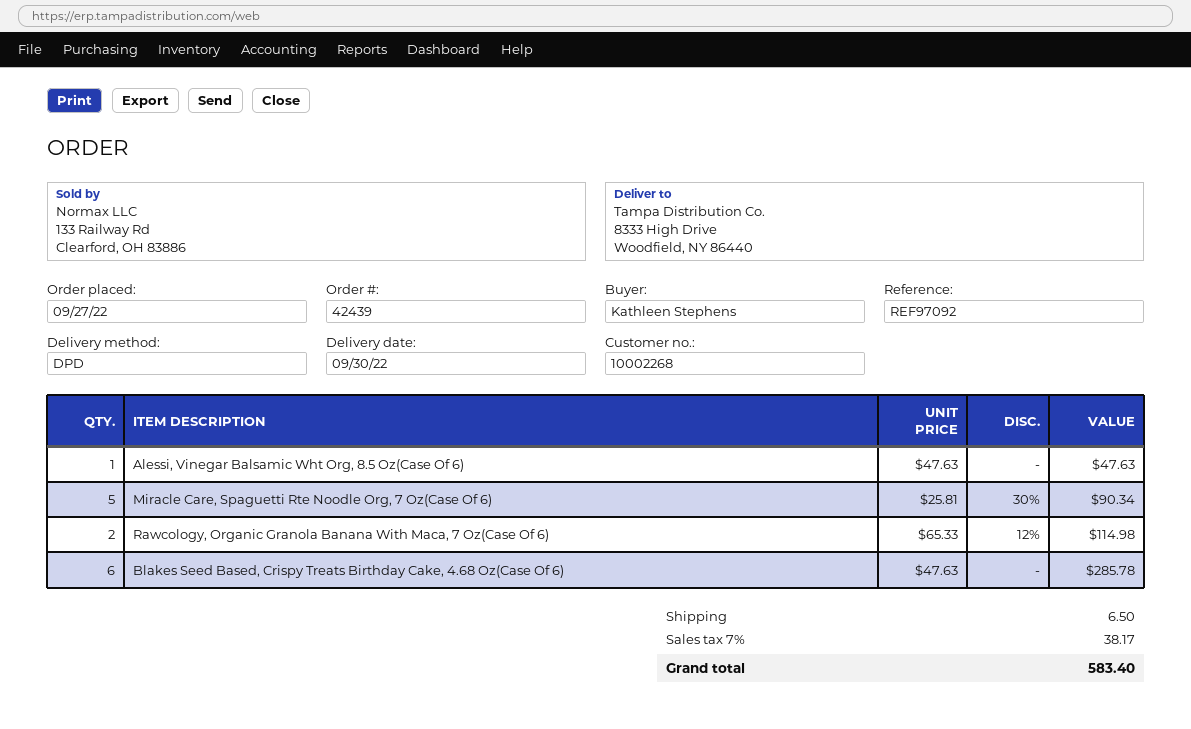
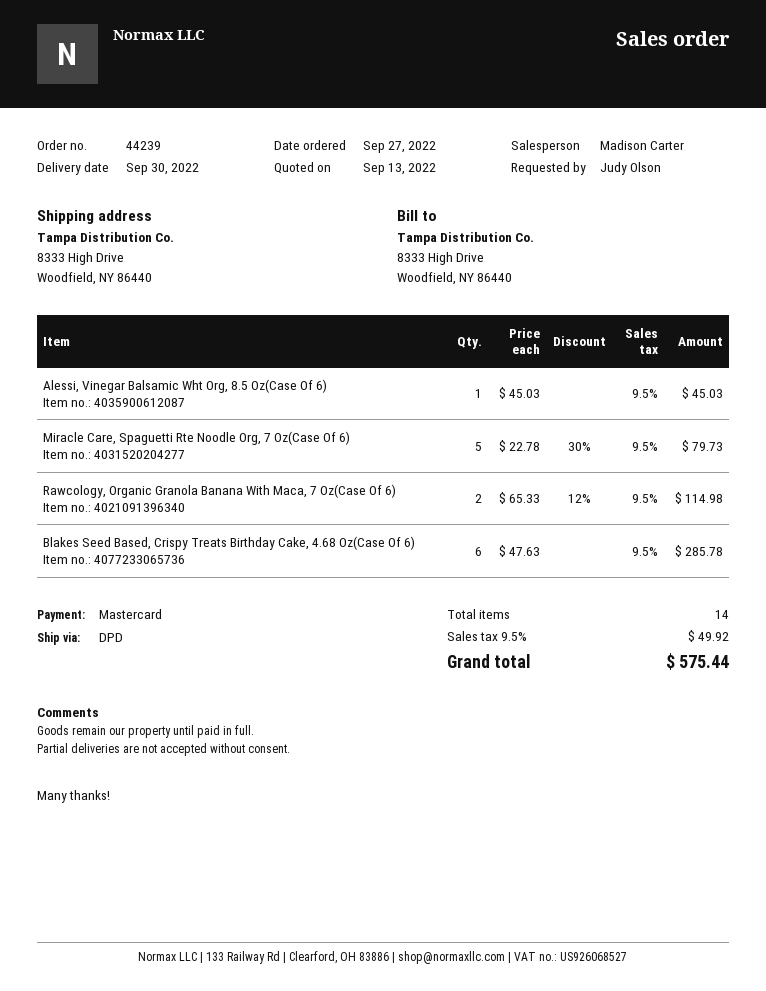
order number: 42439 -> 44239
ordered by: Kathleen Stephens -> Judy Olson
Alessi, Vinegar Balsamic Wht Org, 8.5 Oz(Case Of 6): 1 x 47.63 = 47.63 -> 1 x 45.03 = 45.03
Miracle Care, Spaguetti Rte Noodle Org, 7 Oz(Case Of 6): 5 x 25.81 - 30% = 90.34 -> 5 x 22.78 - 30% = 79.73
shipping: 6.50 -> none
tax: 7% = 38.17 -> 9.5% = 49.92
total: 583.40 -> 575.44

